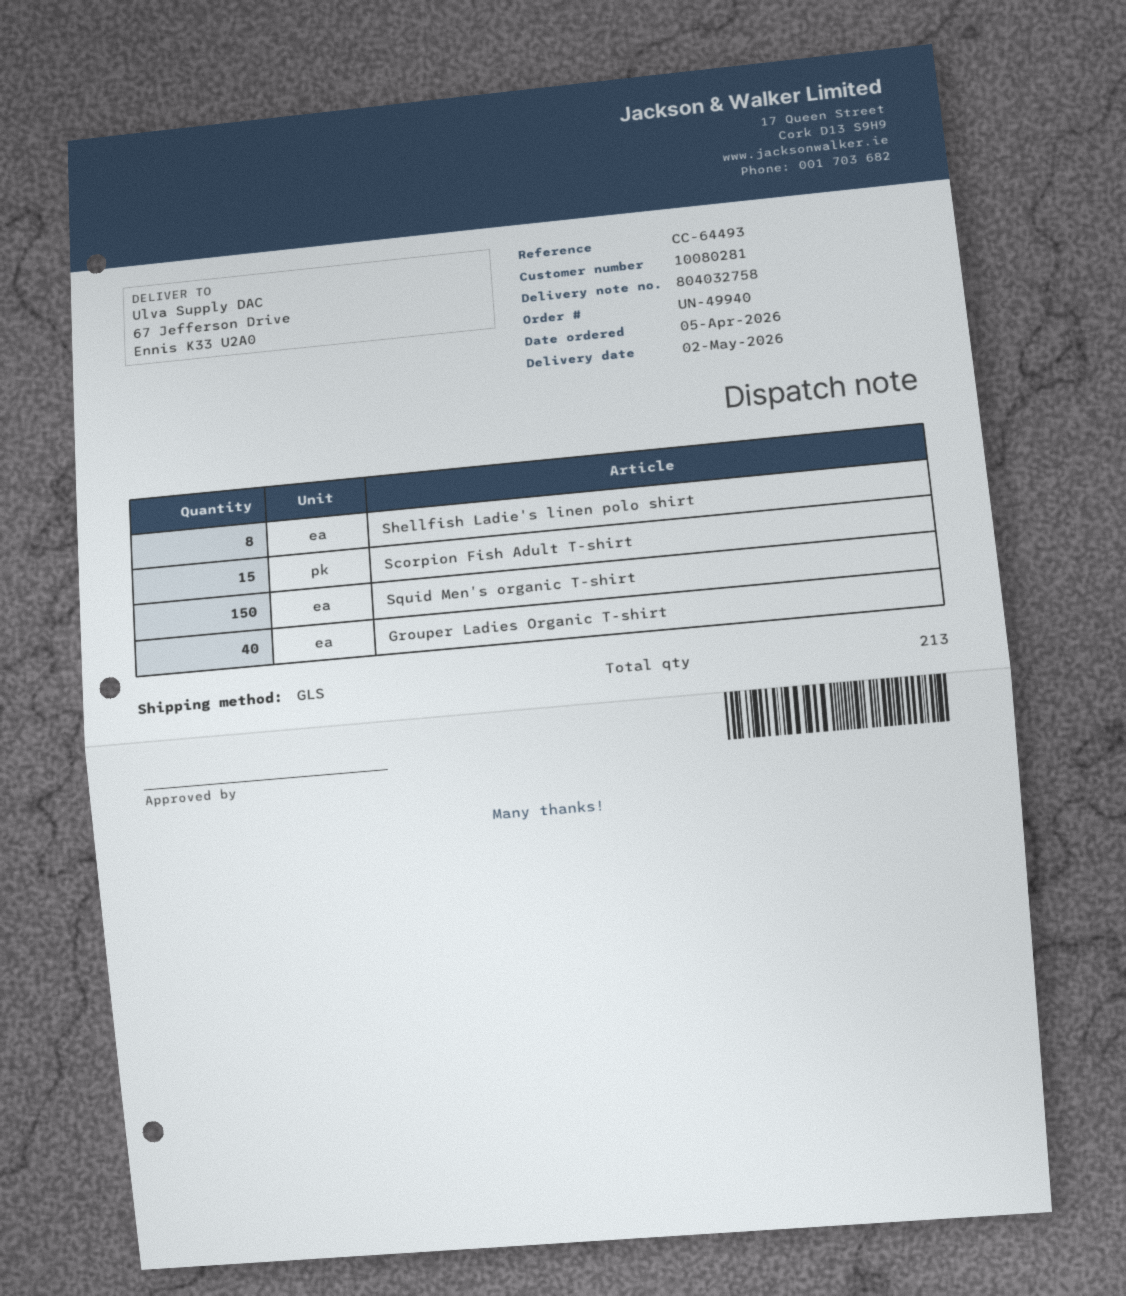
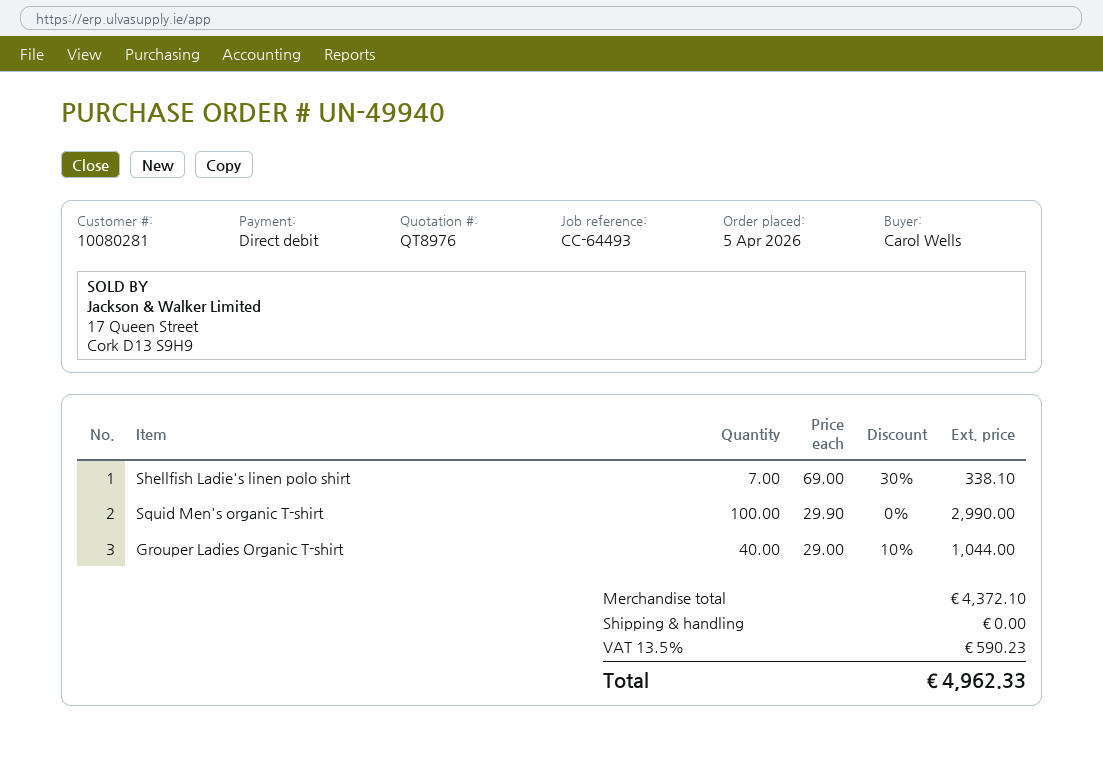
Shellfish Ladie's linen polo shirt: 8 -> 7
Scorpion Fish Adult T-shirt: 15 -> none
Squid Men's organic T-shirt: 150 -> 100

